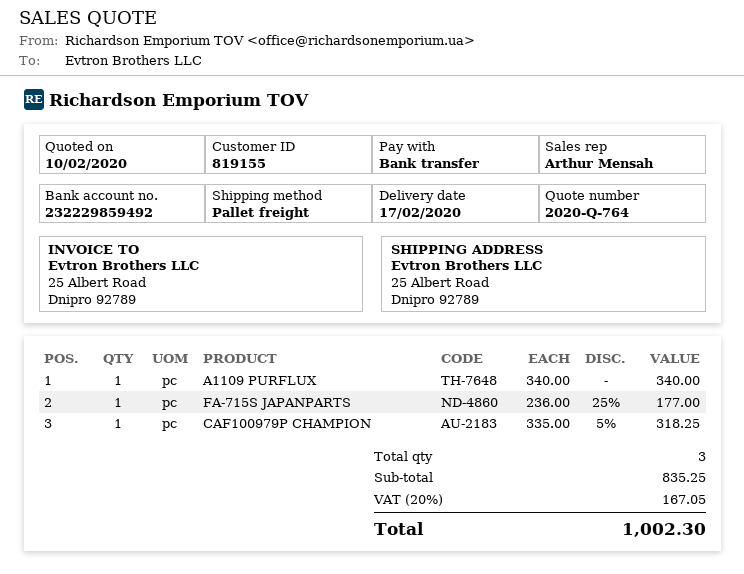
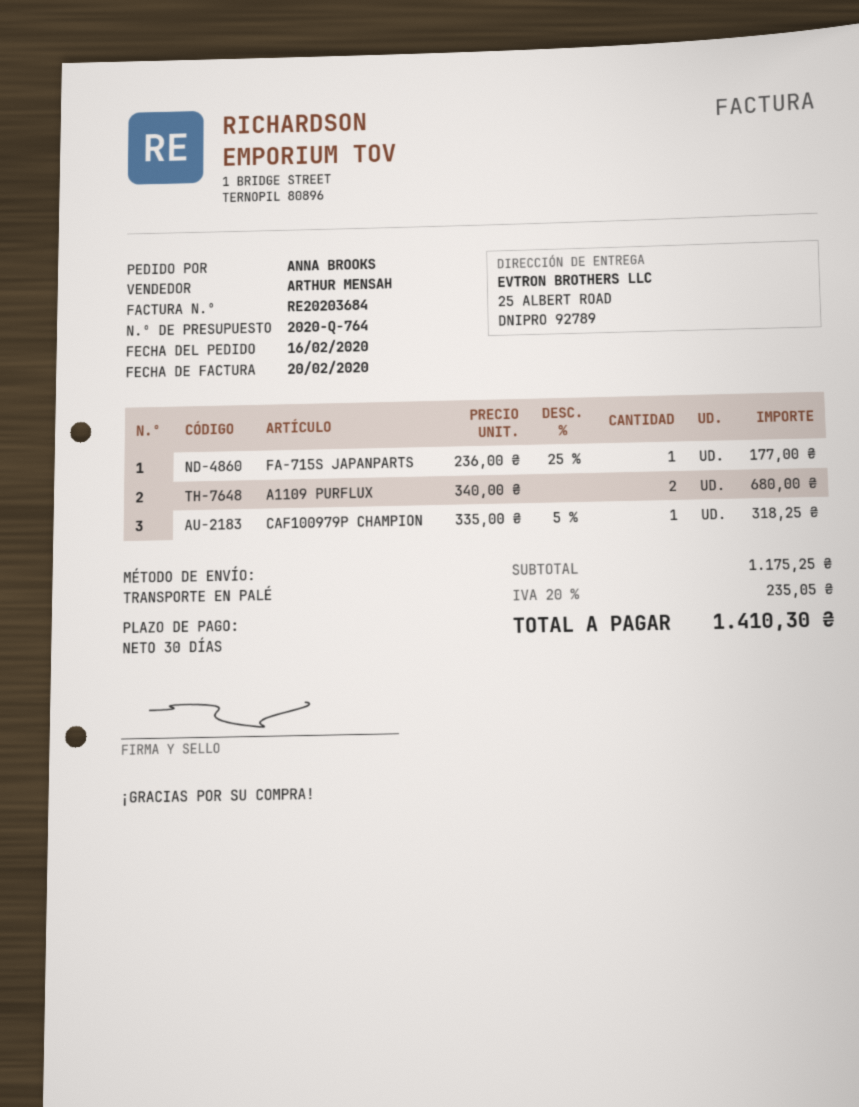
A1109 PURFLUX: 1 x 340.00 = 340.00 -> 2 x 340.00 = 680.00
subtotal: 835.25 -> 1175.25
tax: 20% = 167.05 -> 20% = 235.05
total: 1002.30 -> 1410.30

